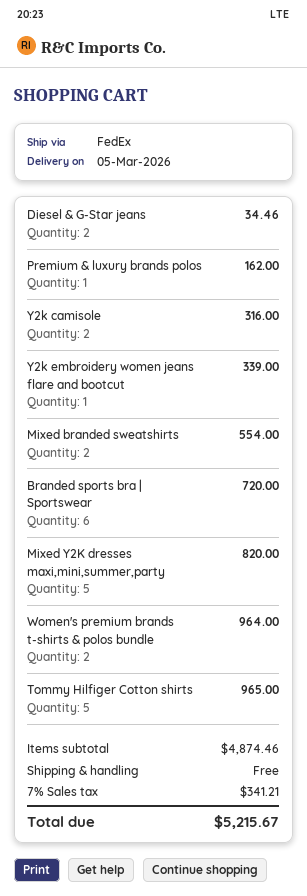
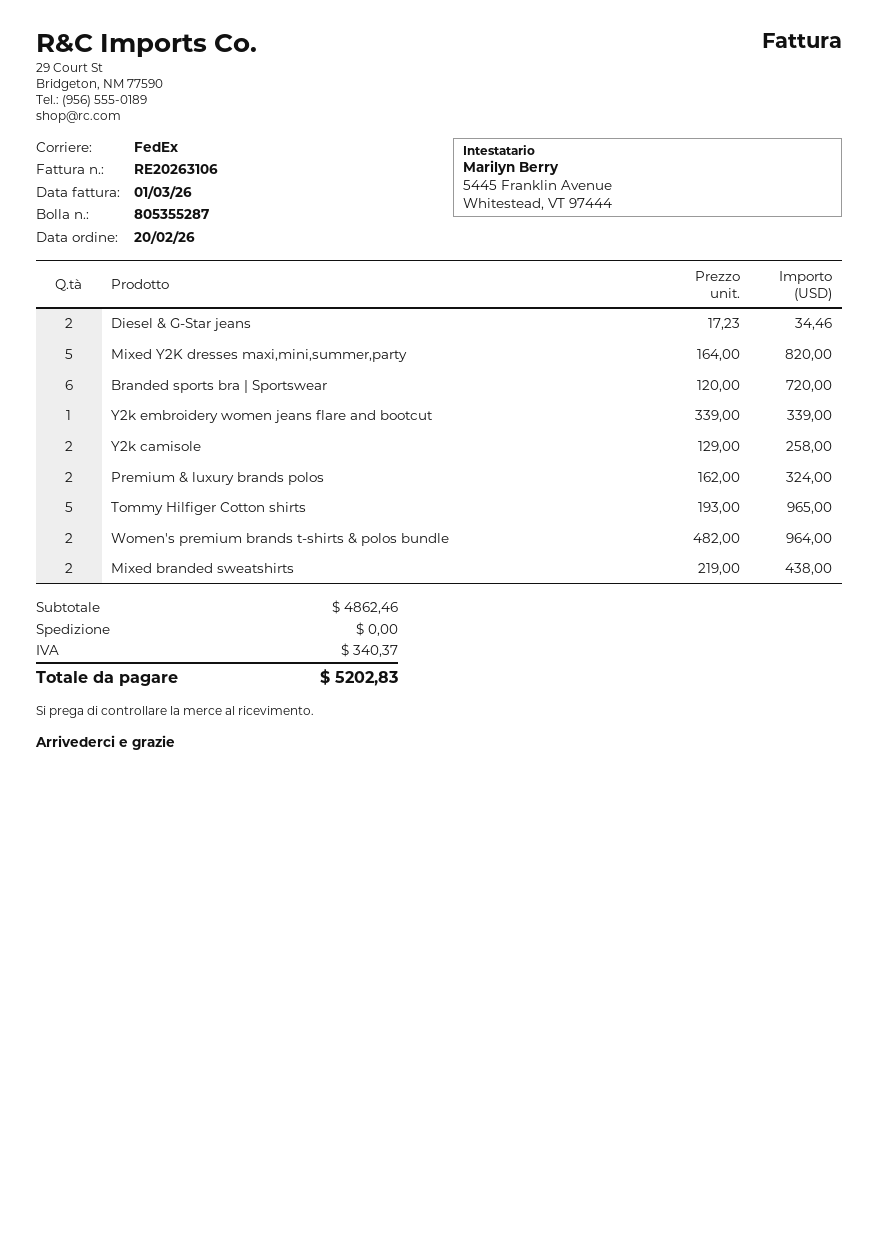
Premium & luxury brands polos: 1 for 162.00 -> 2 for 324.00
Y2k camisole: 2 for 316.00 -> 2 for 258.00
Mixed branded sweatshirts: 2 for 554.00 -> 2 for 438.00
subtotal: 4874.46 -> 4862.46
tax: 341.21 -> 340.37
total: 5215.67 -> 5202.83

